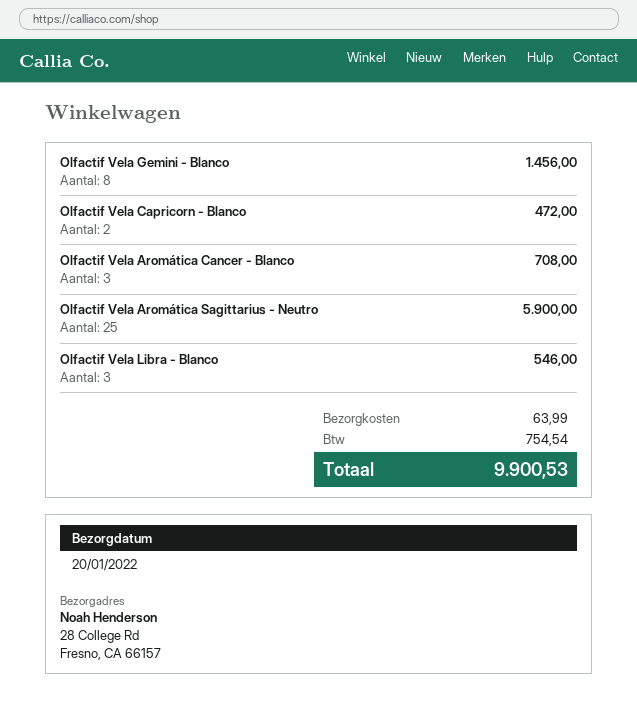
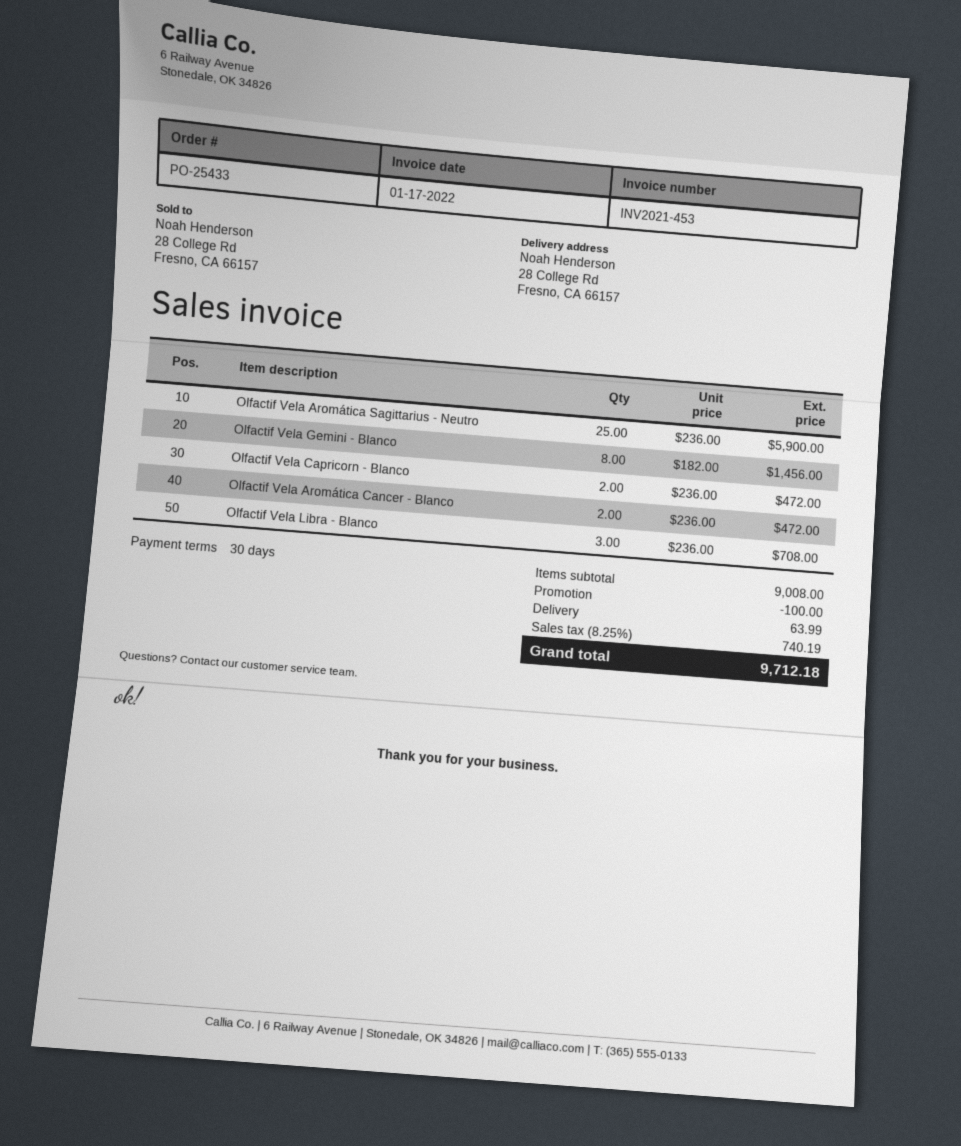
Olfactif Vela Aromática Cancer - Blanco: 3 for 708.00 -> 2 for 472.00
Olfactif Vela Libra - Blanco: 3 for 546.00 -> 3 for 708.00
discount: none -> 100.00
tax: 754.54 -> 740.19
total: 9900.53 -> 9712.18

